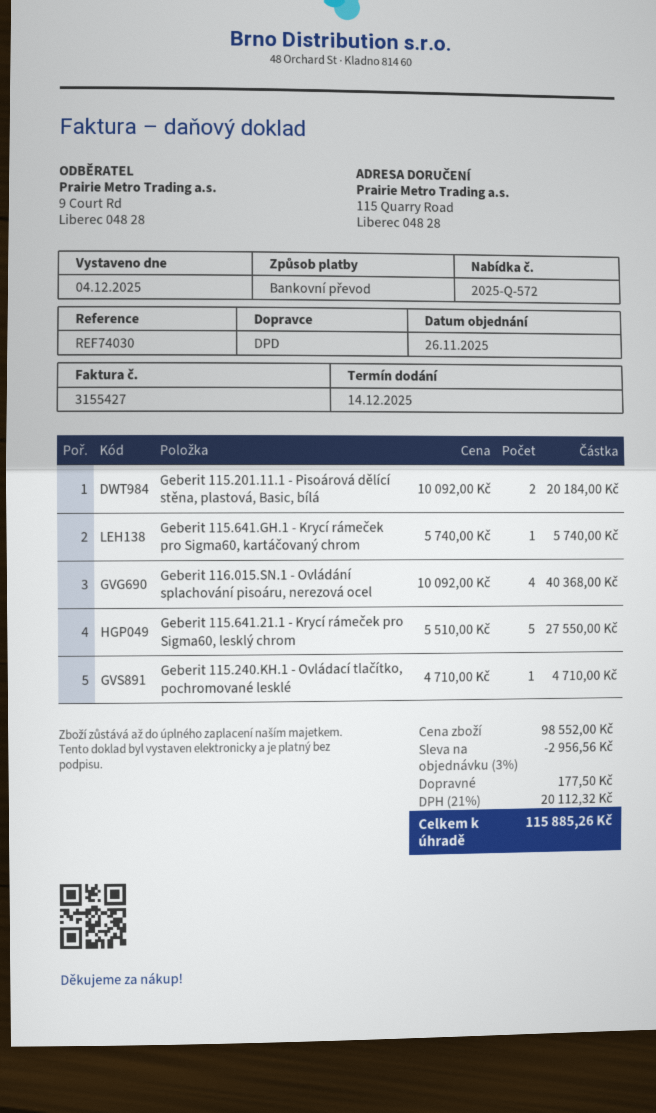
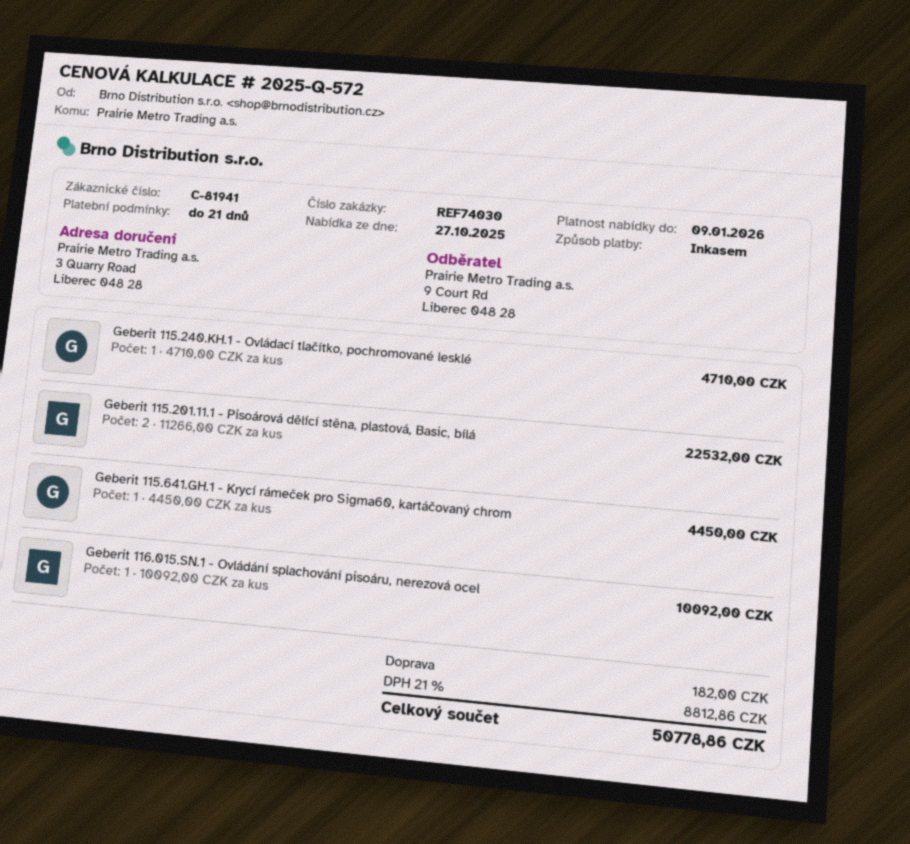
payment method: bank transfer -> direct debit
ship to: 115 Quarry Road, Liberec 048 28 -> 3 Quarry Road, Liberec 048 28
Geberit 115.201.11.1 - Pisoárová dělící stěna, plastová, Basic, bílá: 2 x 10092.00 = 20184.00 -> 2 x 11266.00 = 22532.00
Geberit 115.641.GH.1 - Krycí rámeček pro Sigma60, kartáčovaný chrom: 1 x 5740.00 = 5740.00 -> 1 x 4450.00 = 4450.00
Geberit 116.015.SN.1 - Ovládání splachování pisoáru, nerezová ocel: 4 x 10092.00 = 40368.00 -> 1 x 10092.00 = 10092.00
Geberit 115.641.21.1 - Krycí rámeček pro Sigma60, lesklý chrom: 5 x 5510.00 = 27550.00 -> none
discount: 3% = 2956.56 -> none
shipping: 177.50 -> 182.00
tax: 21% = 20112.32 -> 21% = 8812.86
total: 115885.26 -> 50778.86

